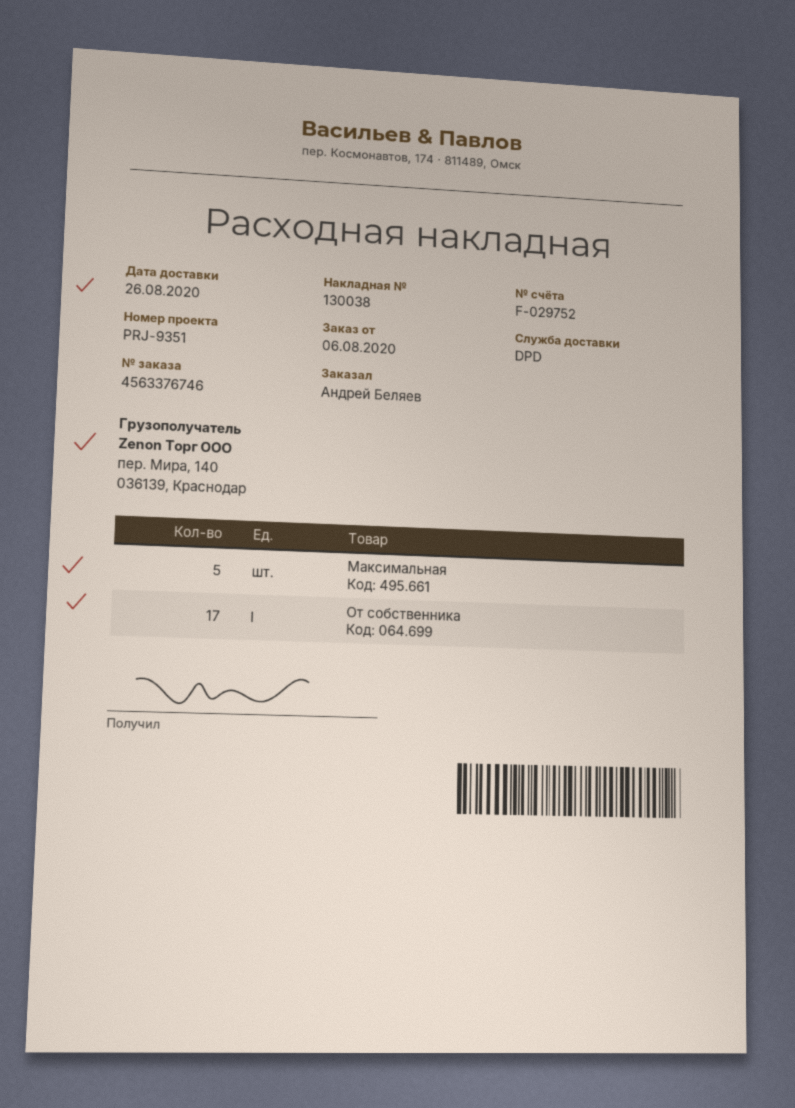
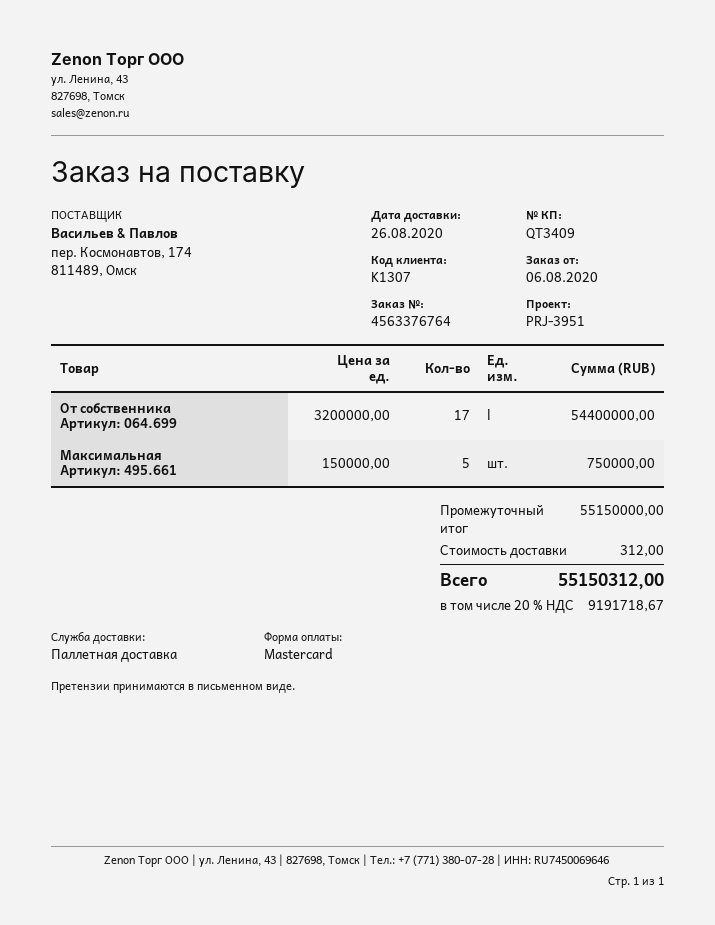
order number: 4563376746 -> 4563376764
reference: PRJ-9351 -> PRJ-3951
shipping method: DPD -> pallet freight

